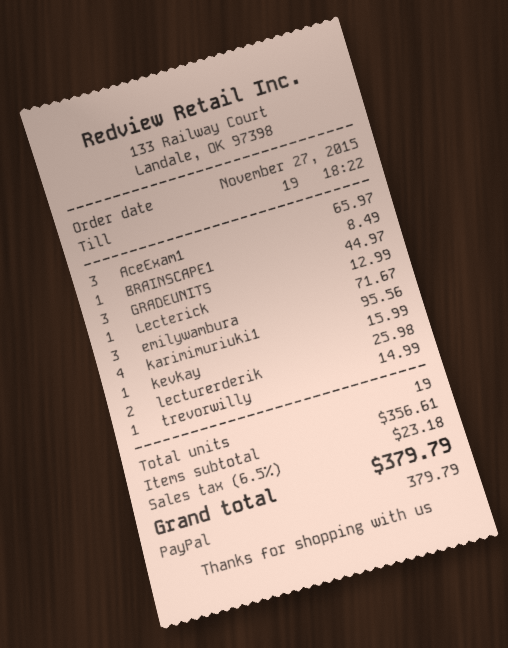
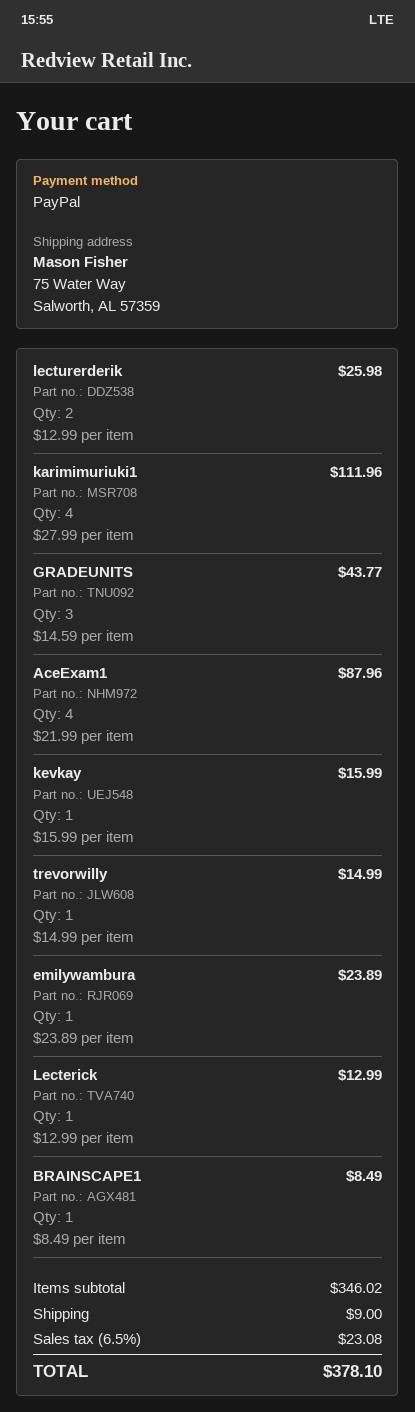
AceExam1: 3 for 65.97 -> 4 for 87.96
GRADEUNITS: 3 for 44.97 -> 3 for 43.77
emilywambura: 3 for 71.67 -> 1 for 23.89
karimimuriuki1: 4 for 95.56 -> 4 for 111.96
subtotal: 356.61 -> 346.02
shipping: none -> 9.00
tax: 6.5% = 23.18 -> 6.5% = 23.08
total: 379.79 -> 378.10

